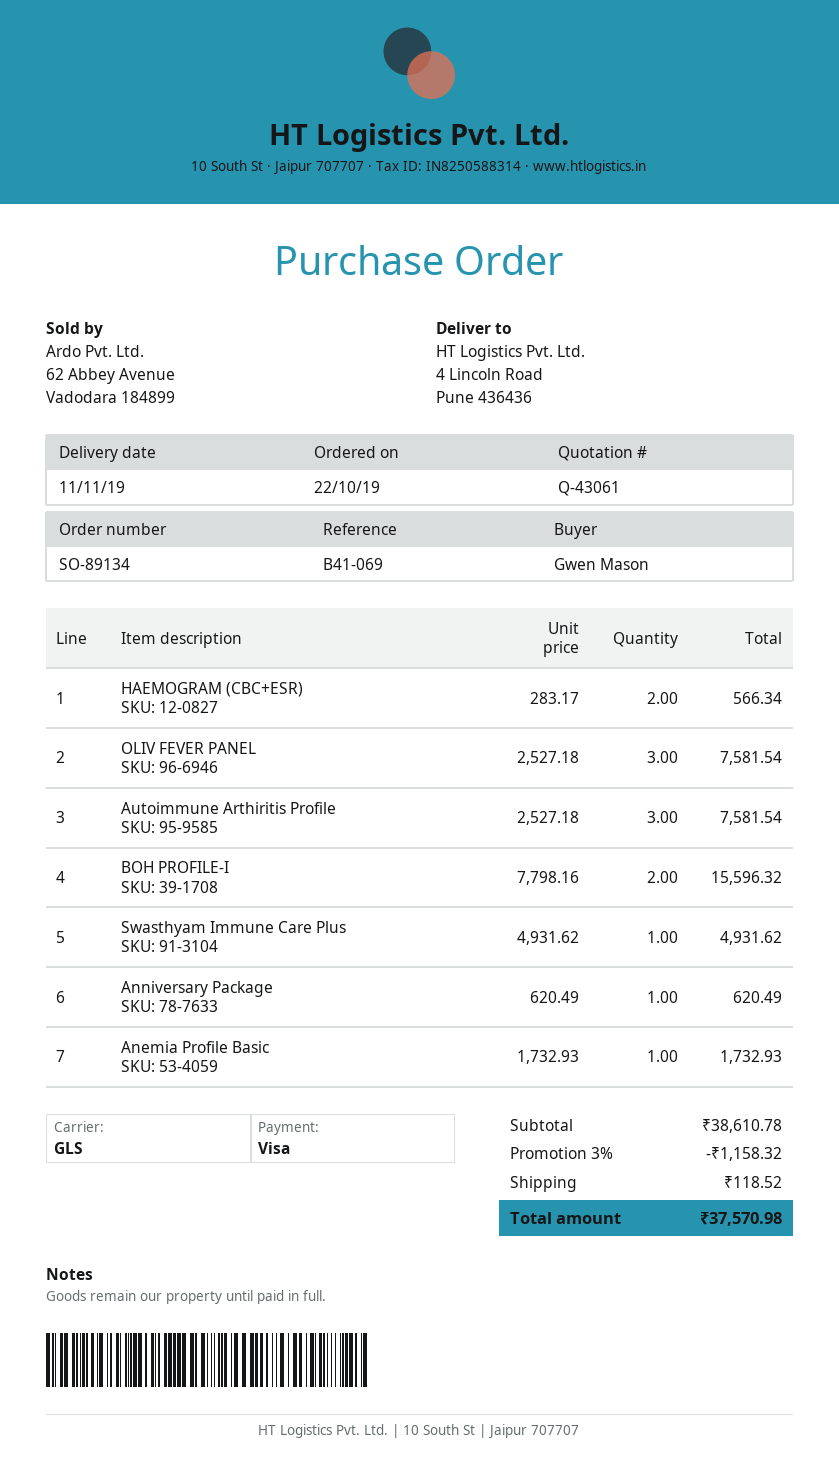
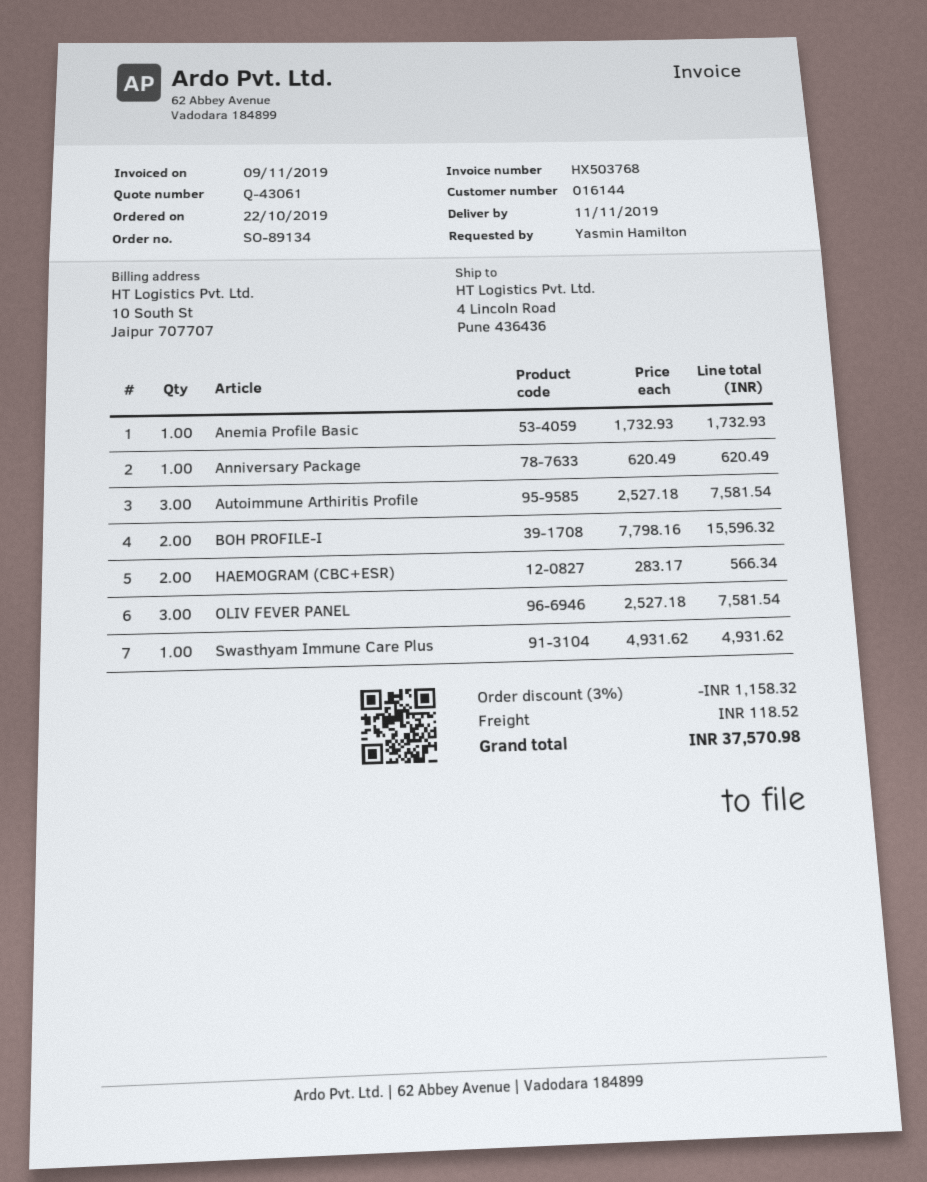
ordered by: Gwen Mason -> Yasmin Hamilton

